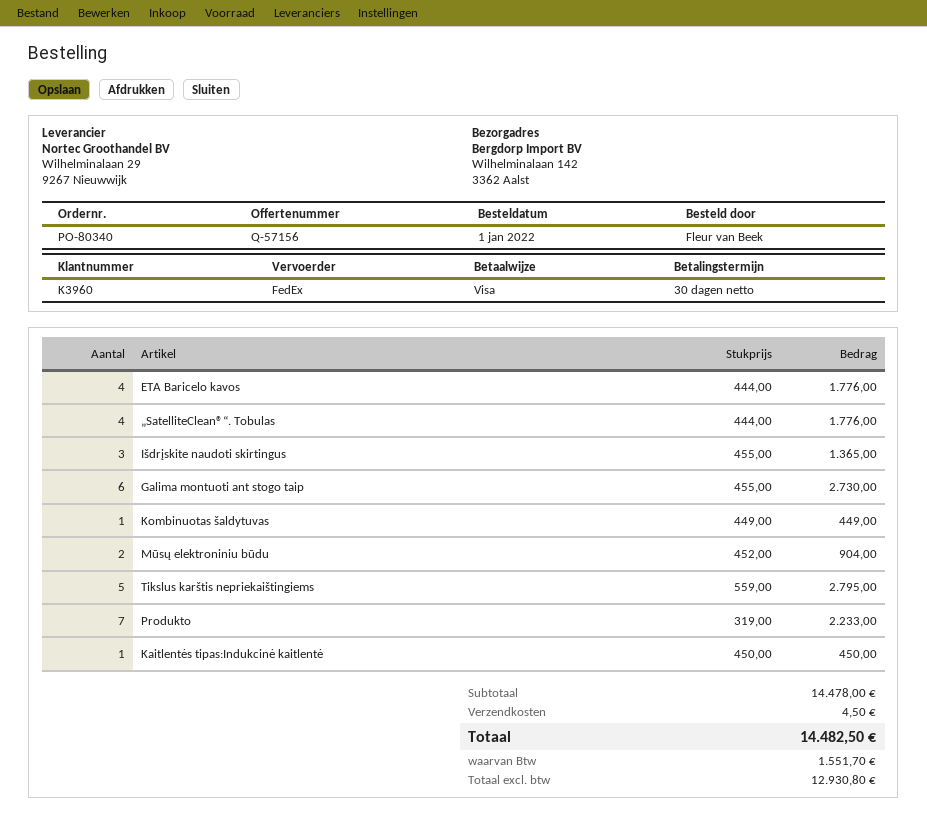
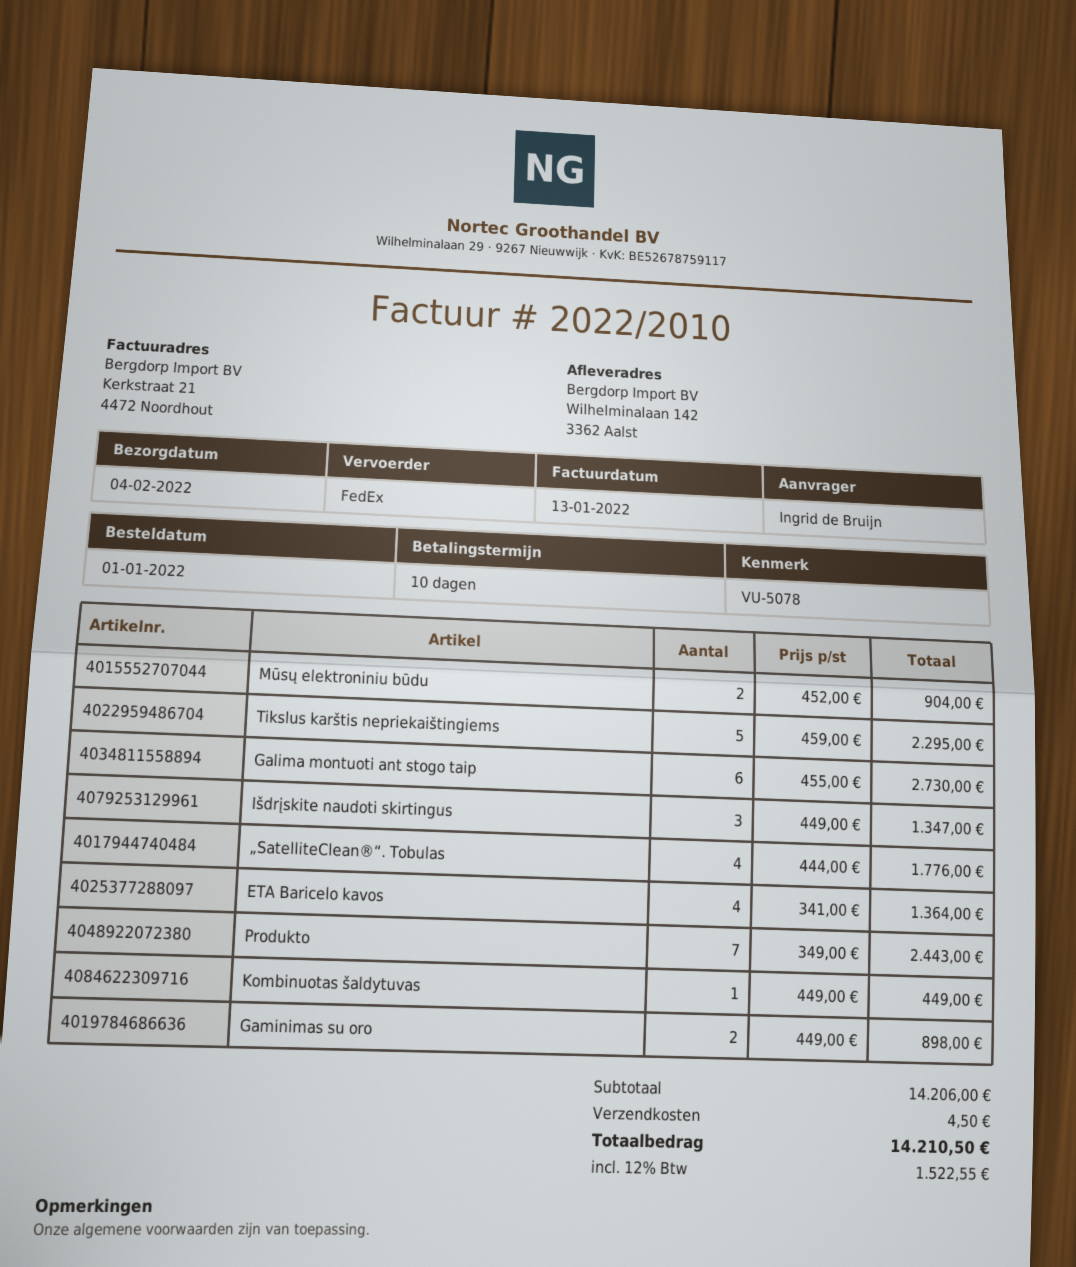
payment terms: 30 days -> 10 days
ordered by: Fleur van Beek -> Ingrid de Bruijn
ETA Baricelo kavos: 4 x 444.00 = 1776.00 -> 4 x 341.00 = 1364.00
Išdrįskite naudoti skirtingus: 3 x 455.00 = 1365.00 -> 3 x 449.00 = 1347.00
Tikslus karštis nepriekaištingiems: 5 x 559.00 = 2795.00 -> 5 x 459.00 = 2295.00
Produkto: 7 x 319.00 = 2233.00 -> 7 x 349.00 = 2443.00
Kaitlentės tipas:Indukcinė kaitlentė: 1 x 450.00 = 450.00 -> none
Gaminimas su oro: none -> 2 x 449.00 = 898.00
subtotal: 14478.00 -> 14206.00
tax: 1551.70 -> 1522.55
total: 14482.50 -> 14210.50

